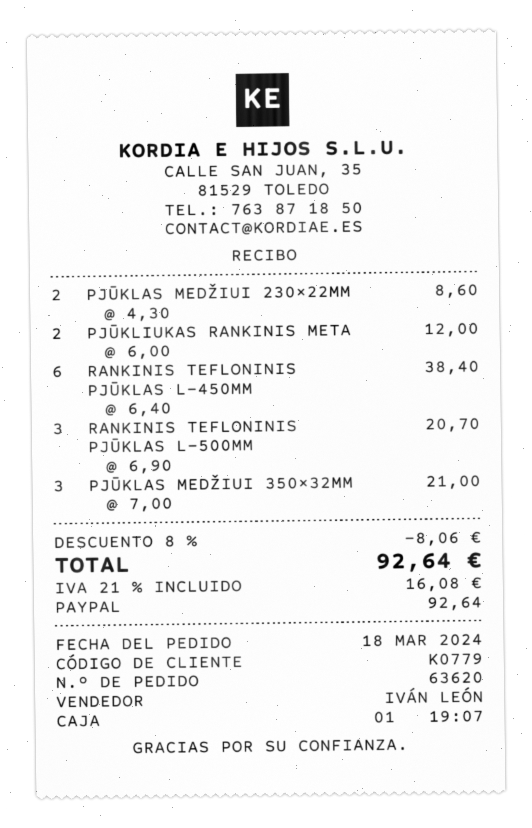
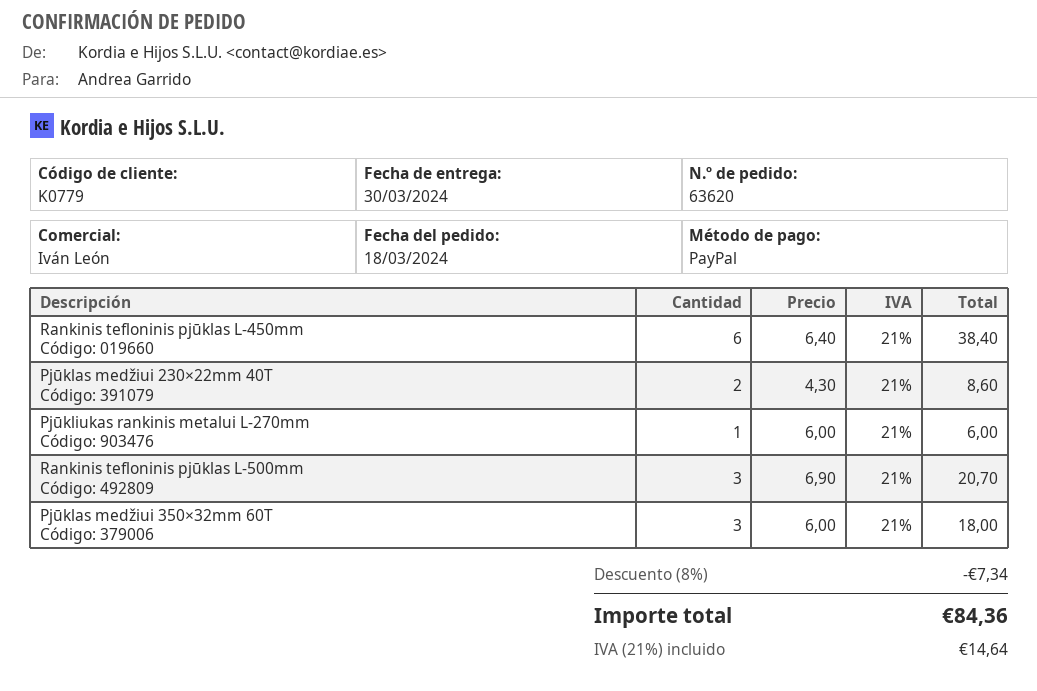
PJŪKLIUKAS RANKINIS META: 2 x 6.00 = 12.00 -> 1 x 6.00 = 6.00
PJŪKLAS MEDŽIUI 350×32MM: 3 x 7.00 = 21.00 -> 3 x 6.00 = 18.00
discount: 8% = 8.06 -> 8% = 7.34
tax: 21% = 16.08 -> 21% = 14.64
total: 92.64 -> 84.36

